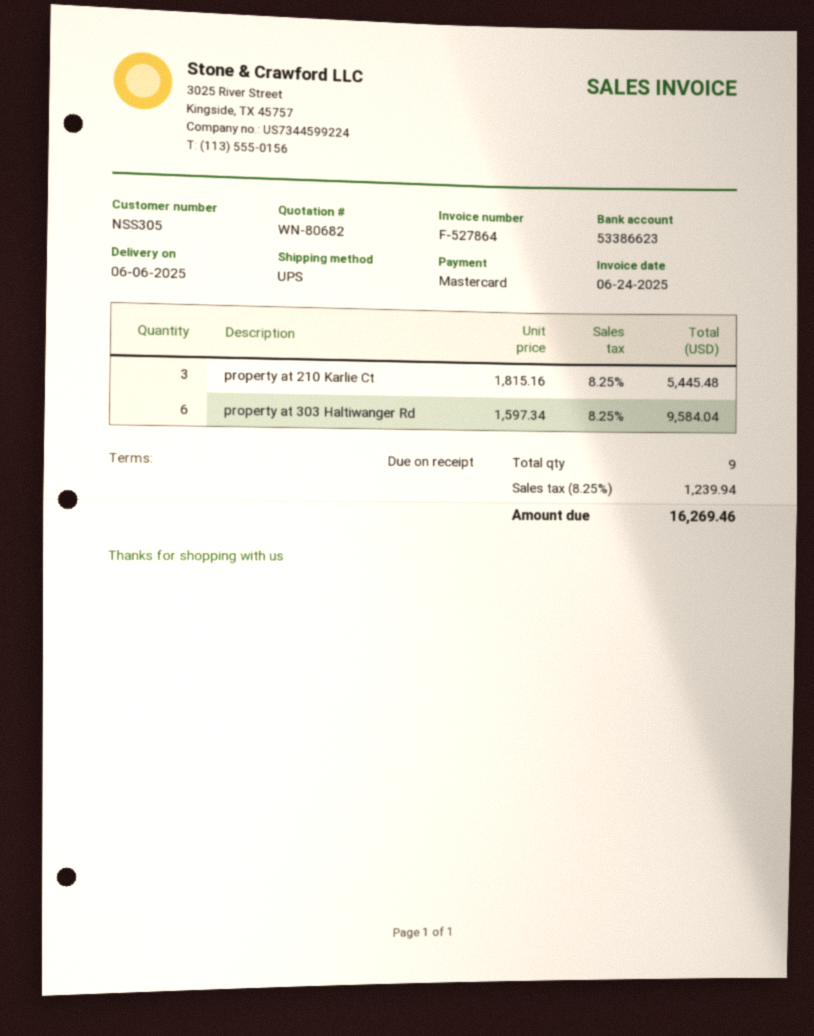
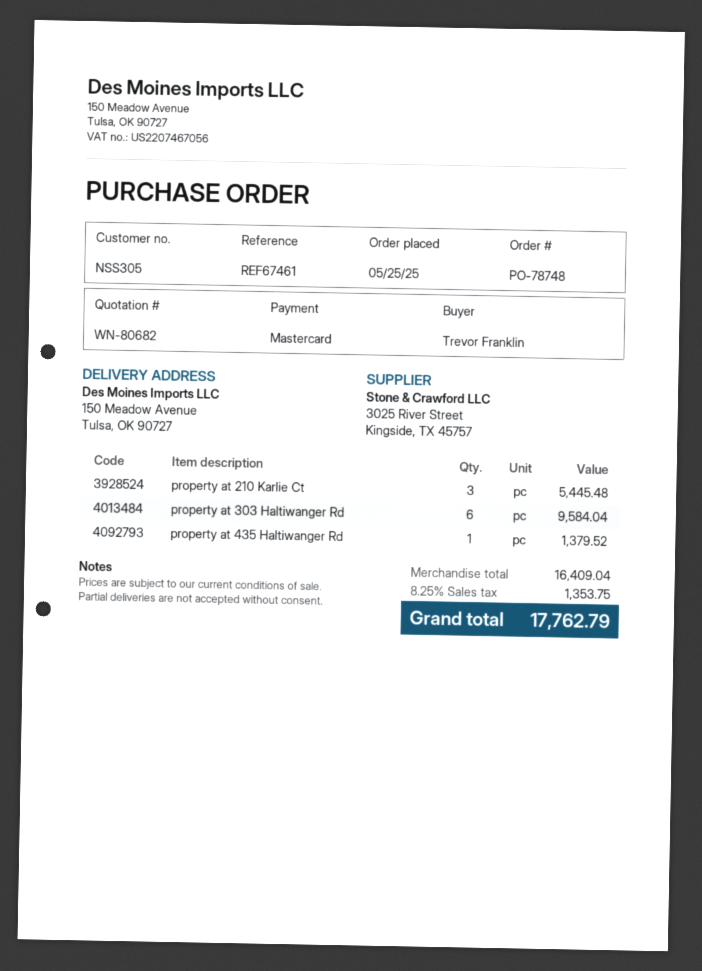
property at 435 Haltiwanger Rd: none -> 1 for 1379.52
tax: 8.25% = 1239.94 -> 8.25% = 1353.75
total: 16269.46 -> 17762.79

